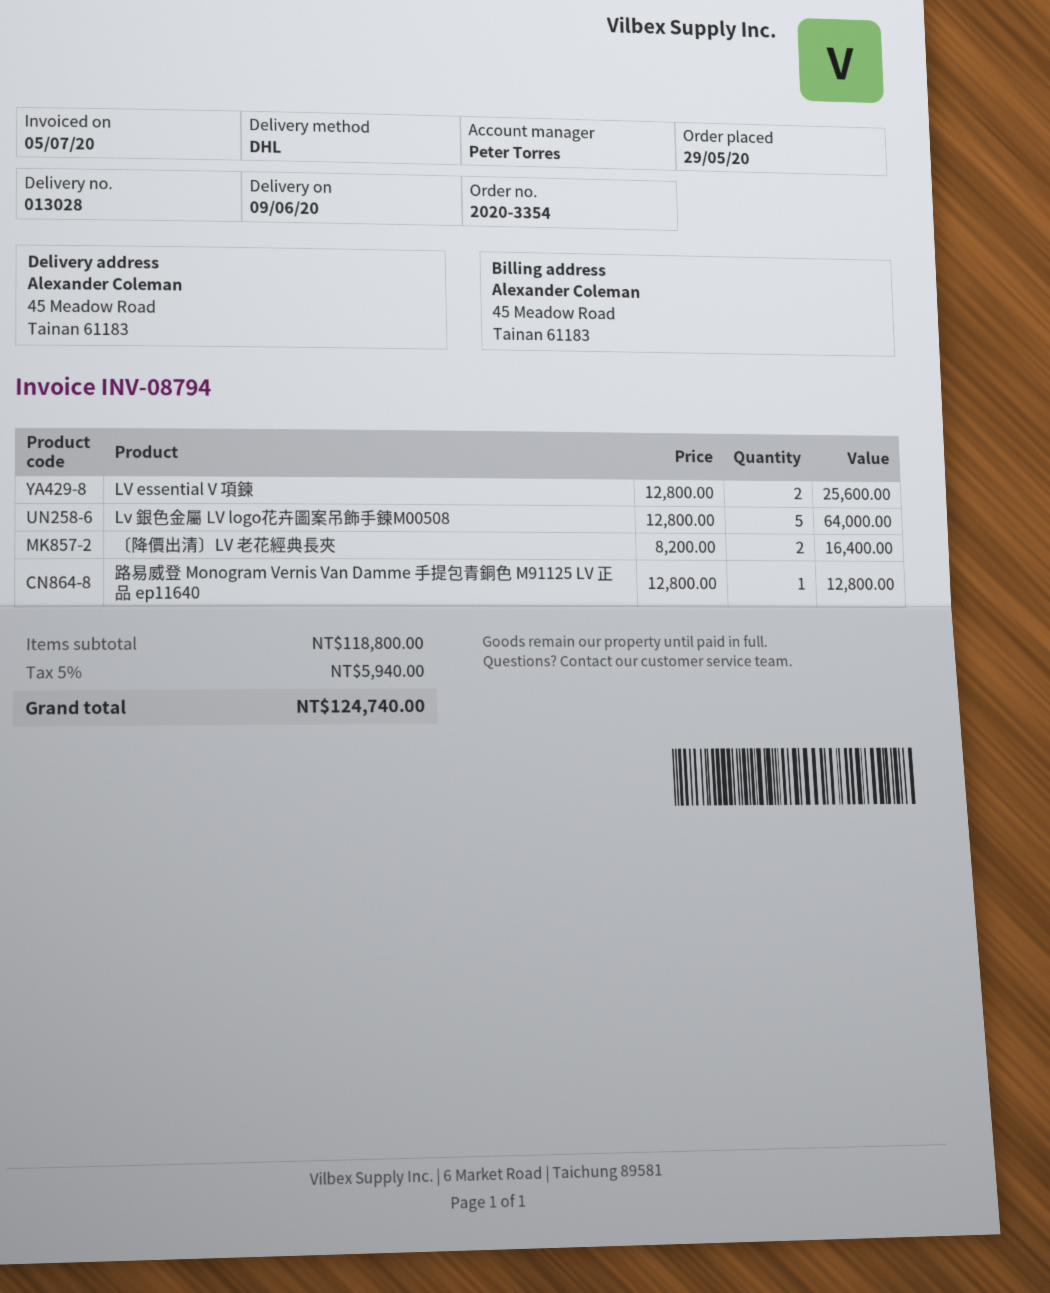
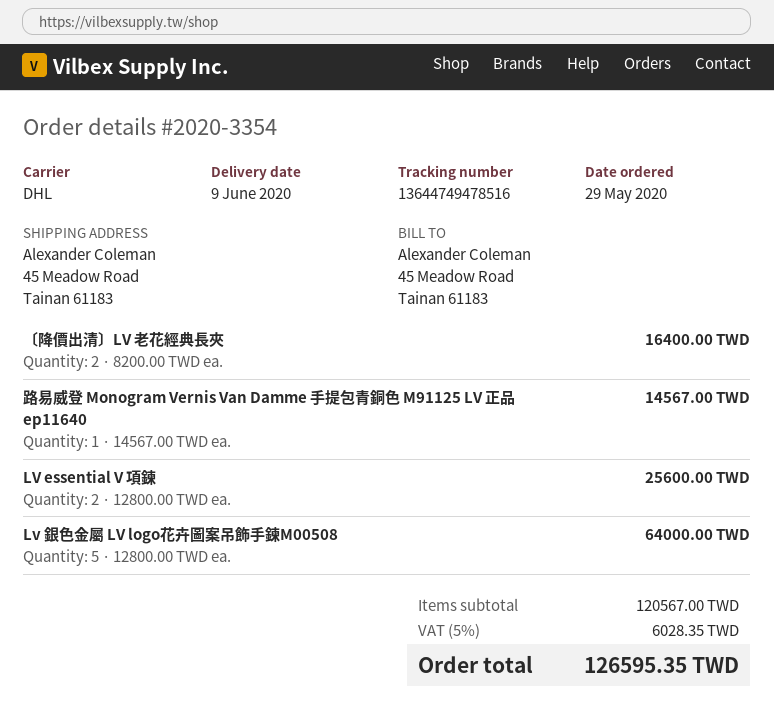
路易威登 Monogram Vernis Van Damme 手提包青銅色 M91125 LV 正品 ep11640: 1 x 12800.00 = 12800.00 -> 1 x 14567.00 = 14567.00
subtotal: 118800.00 -> 120567.00
tax: 5% = 5940.00 -> 5% = 6028.35
total: 124740.00 -> 126595.35

